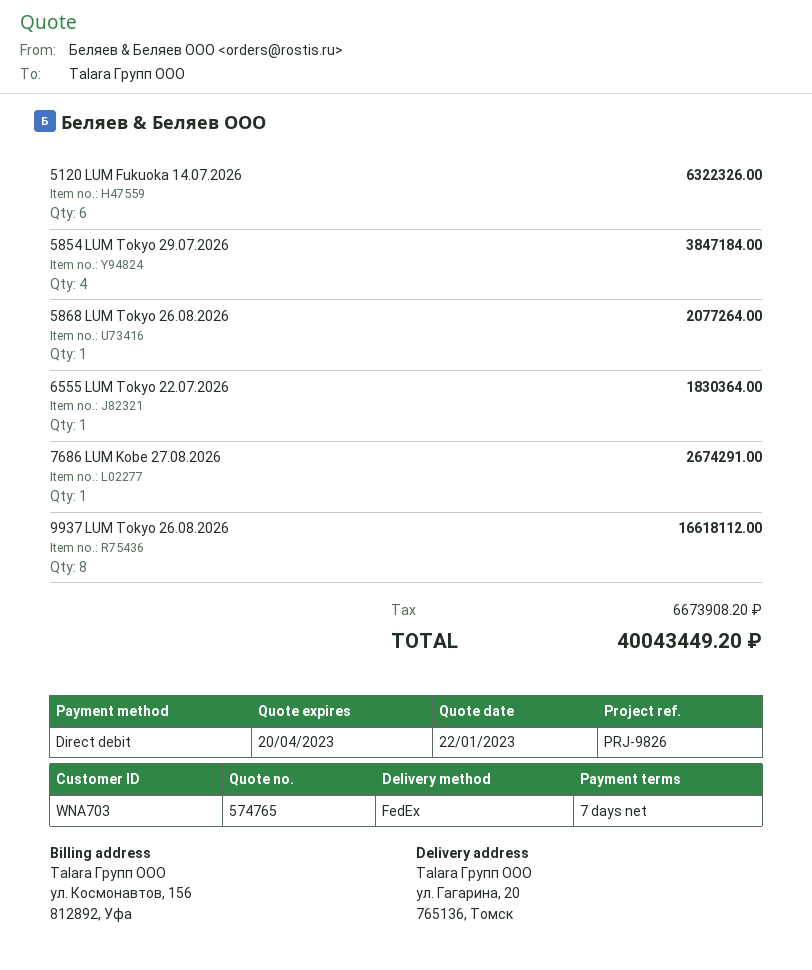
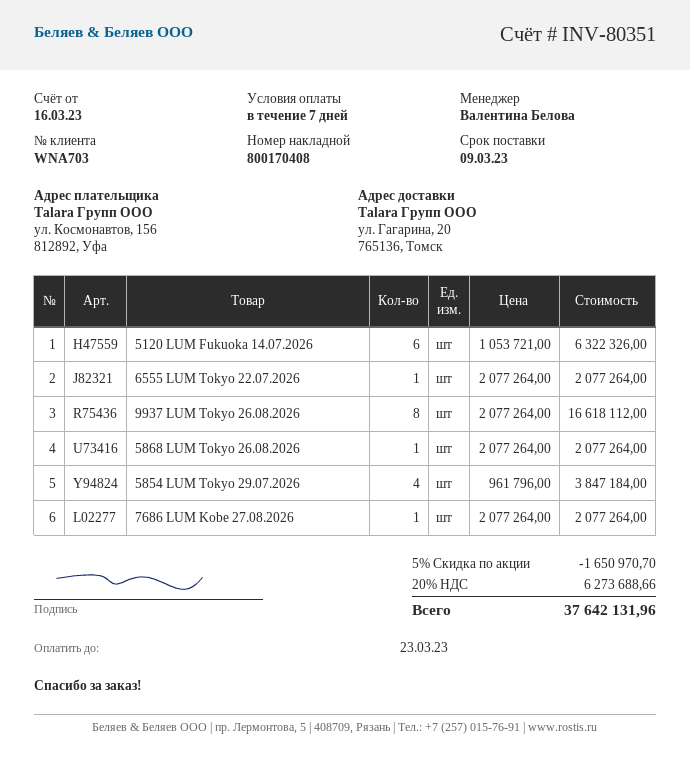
6555 LUM Tokyo 22.07.2026: 1 for 1830364.00 -> 1 for 2077264.00
7686 LUM Kobe 27.08.2026: 1 for 2674291.00 -> 1 for 2077264.00
discount: none -> 5% = 1650970.70
tax: 6673908.20 -> 6273688.66
total: 40043449.20 -> 37642131.96

